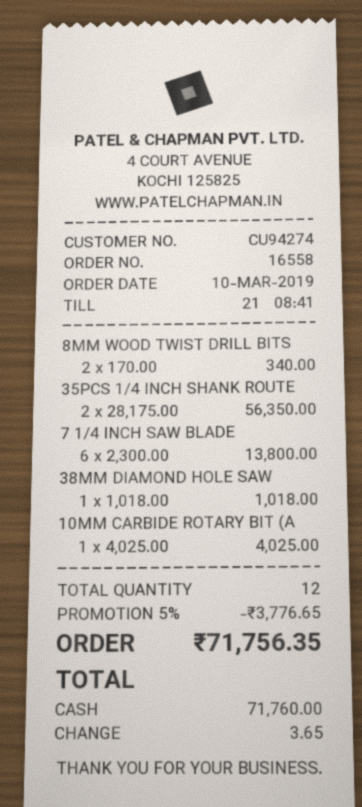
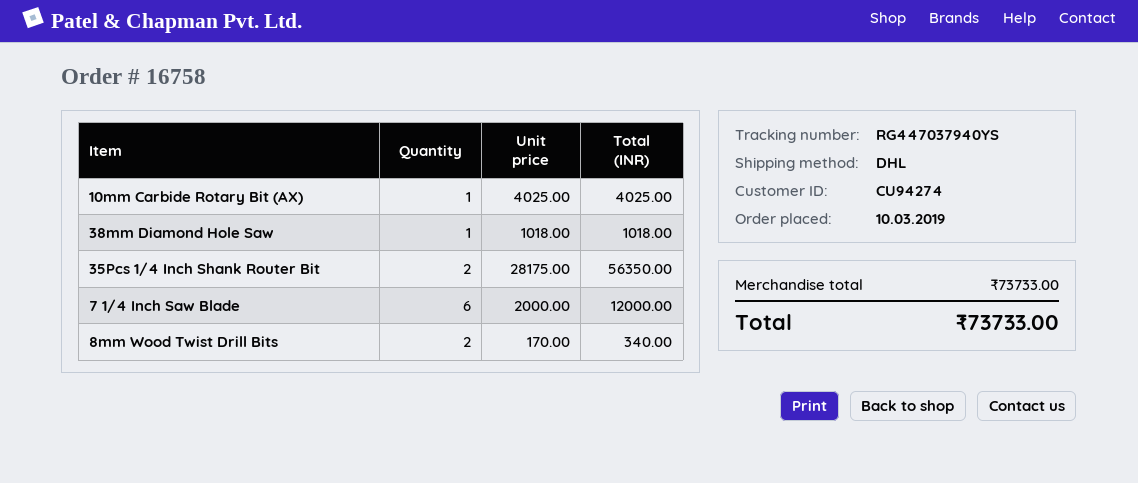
order number: 16558 -> 16758
7 1/4 INCH SAW BLADE: 6 x 2300.00 = 13800.00 -> 6 x 2000.00 = 12000.00
discount: 5% = 3776.65 -> none
total: 71756.35 -> 73733.00

